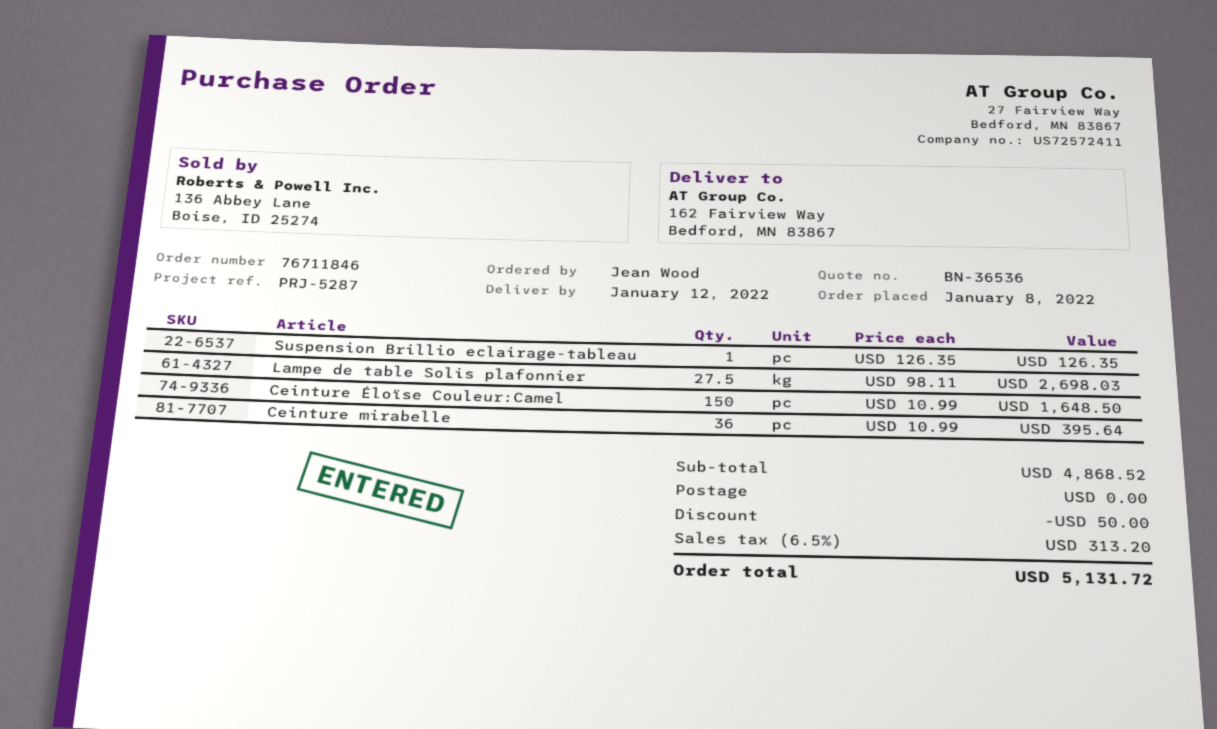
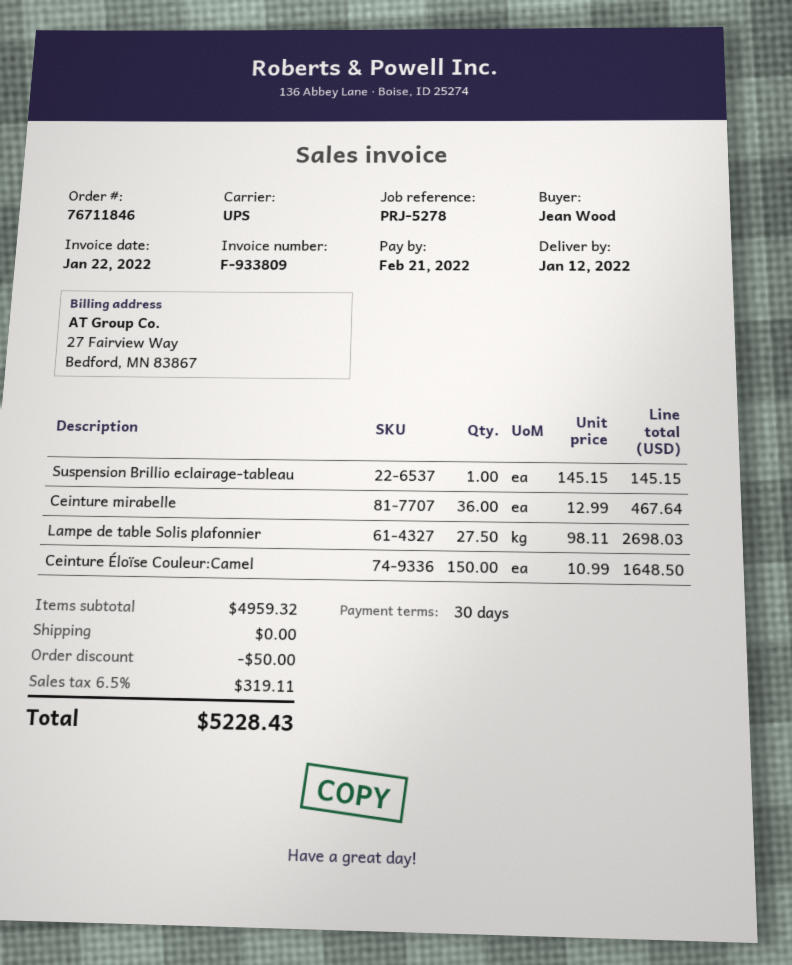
reference: PRJ-5287 -> PRJ-5278
Suspension Brillio eclairage-tableau: 1 x 126.35 = 126.35 -> 1 x 145.15 = 145.15
Ceinture mirabelle: 36 x 10.99 = 395.64 -> 36 x 12.99 = 467.64
subtotal: 4868.52 -> 4959.32
tax: 6.5% = 313.20 -> 6.5% = 319.11
total: 5131.72 -> 5228.43

